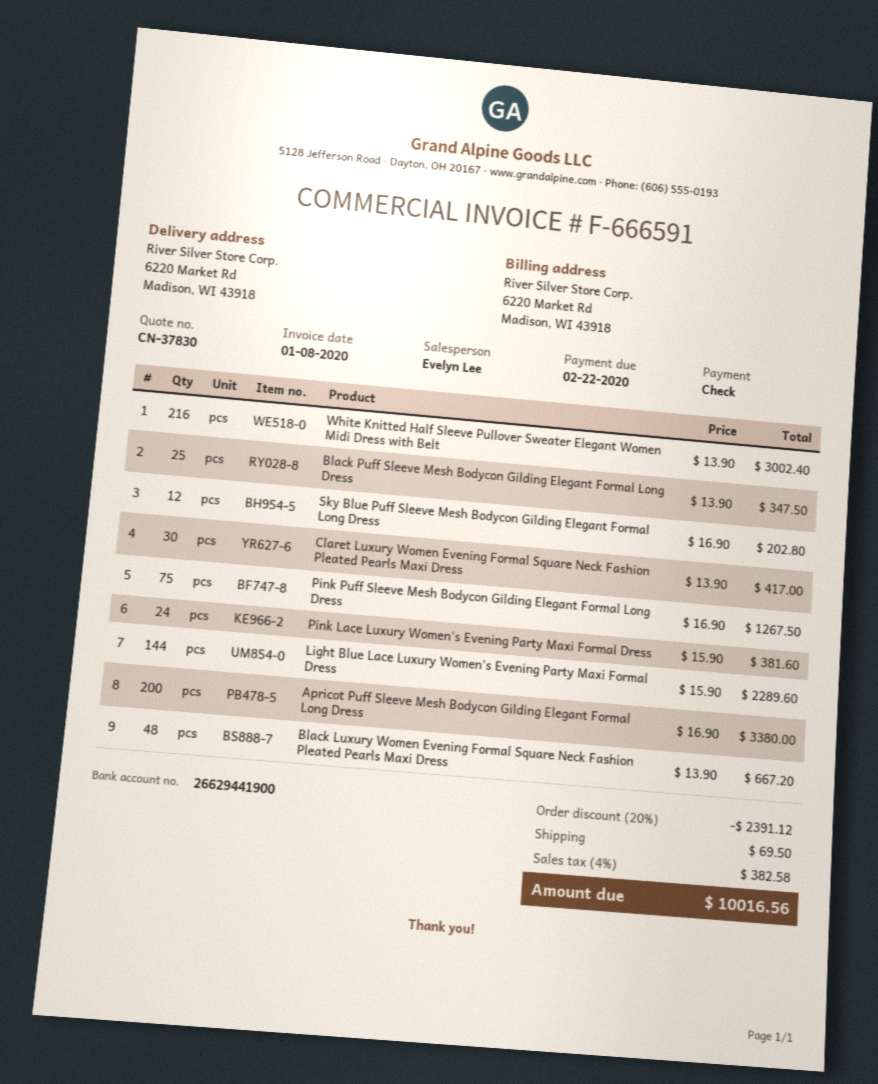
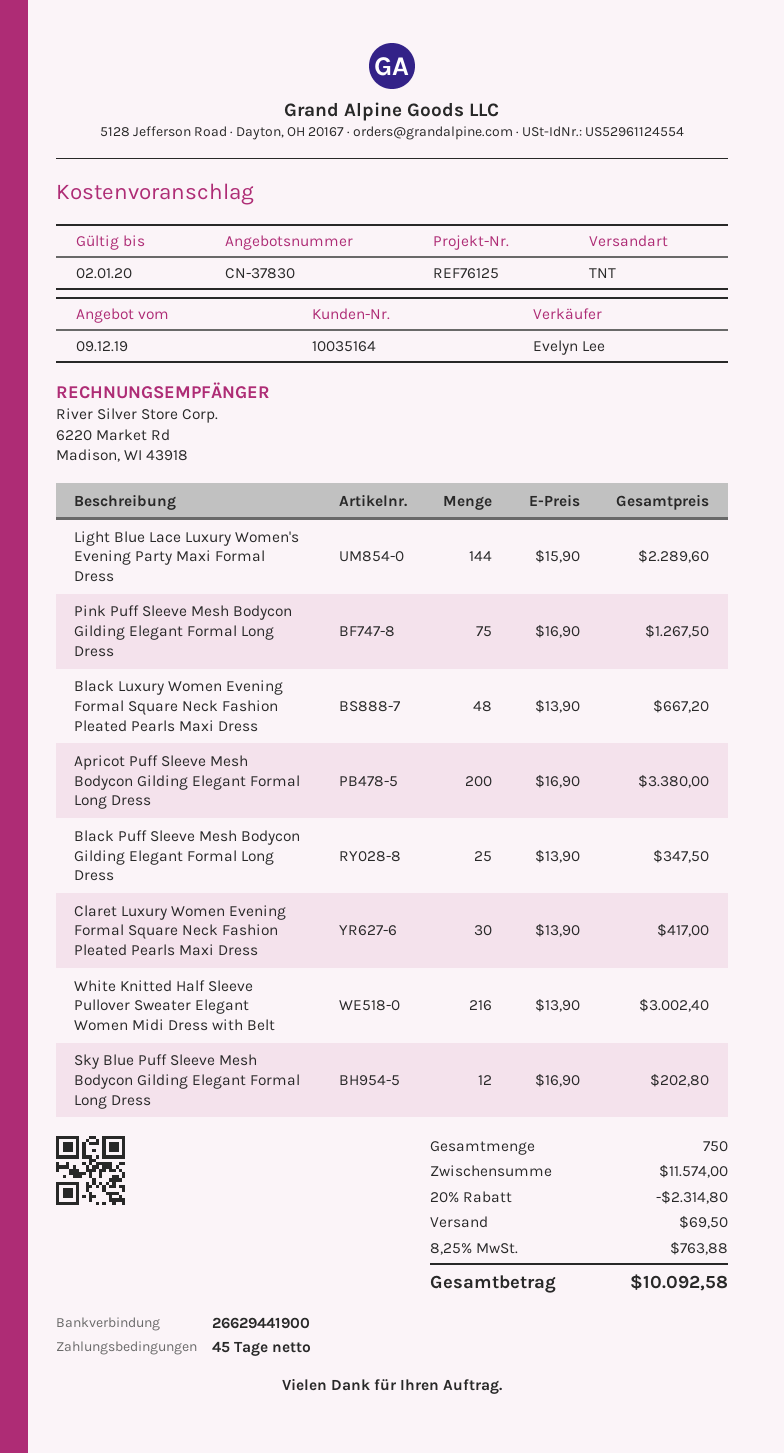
Pink Lace Luxury Women's Evening Party Maxi Formal Dress: 24 x 15.90 = 381.60 -> none
discount: 20% = 2391.12 -> 20% = 2314.80
tax: 4% = 382.58 -> 8.25% = 763.88
total: 10016.56 -> 10092.58

